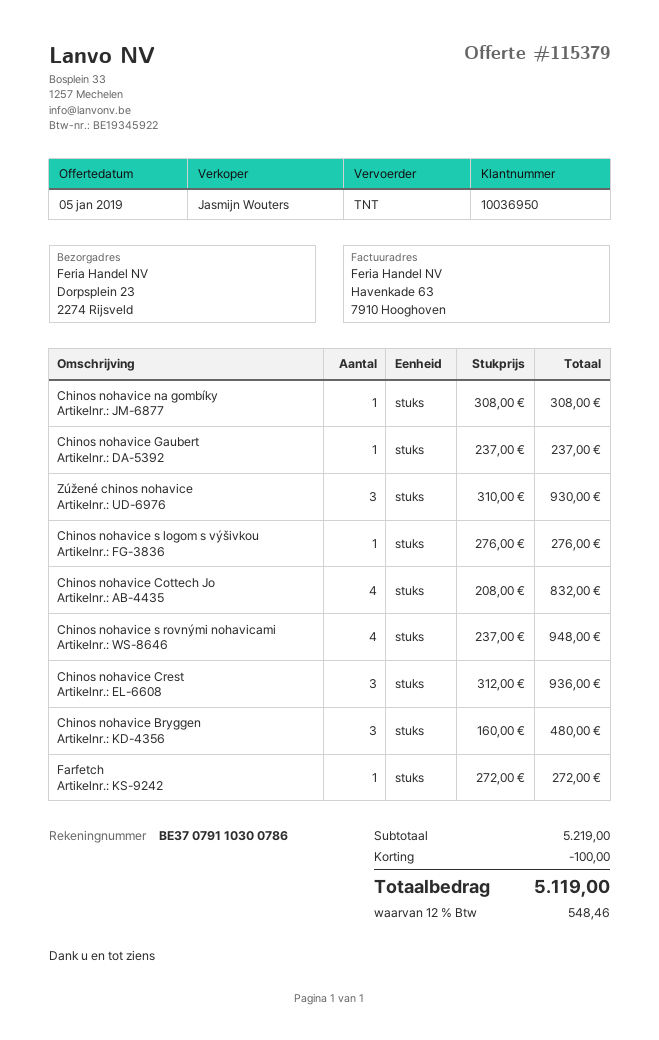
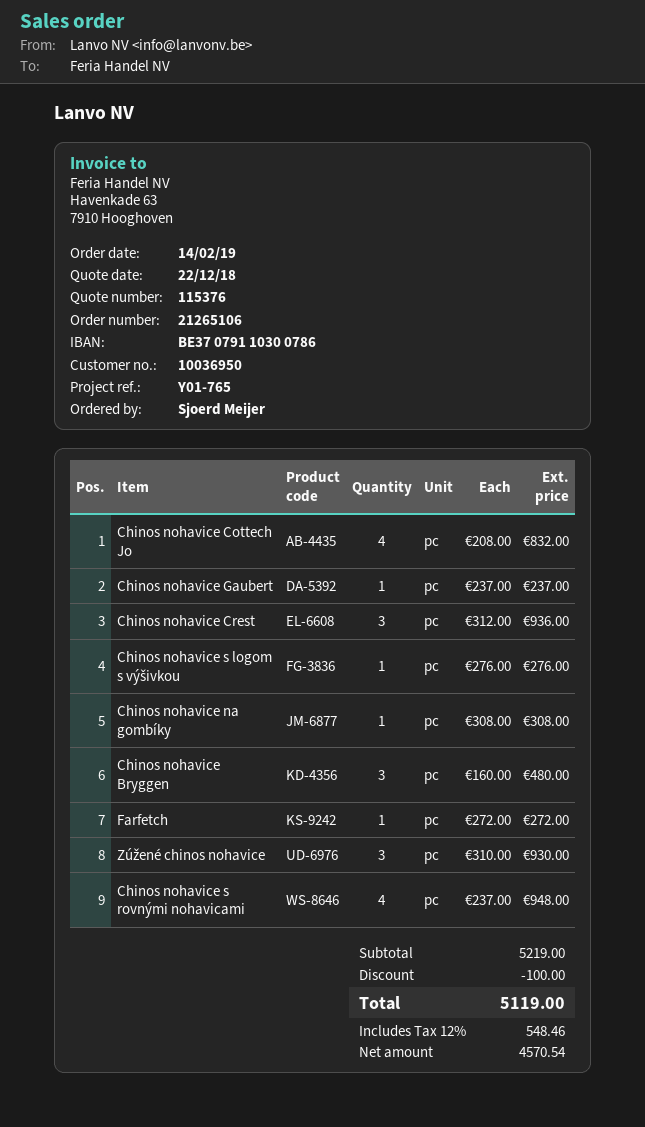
quote number: 115379 -> 115376
quote date: 2019-01-05 -> 2018-12-22

